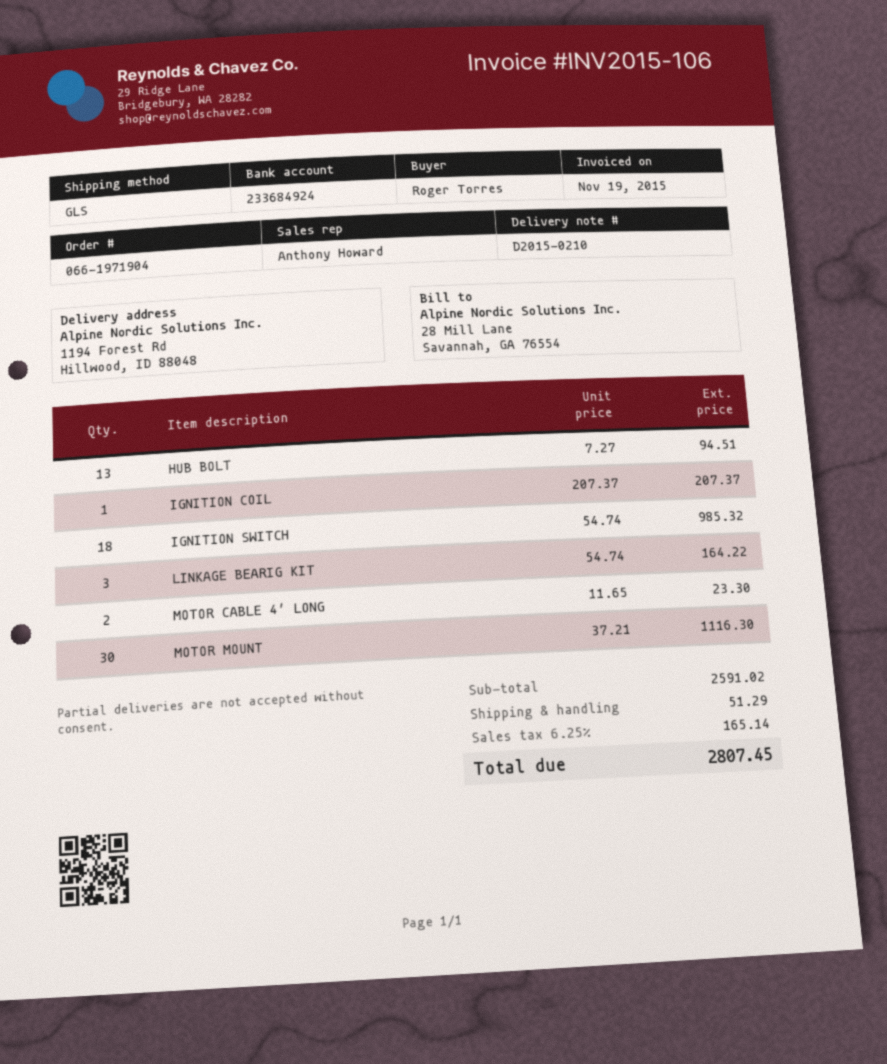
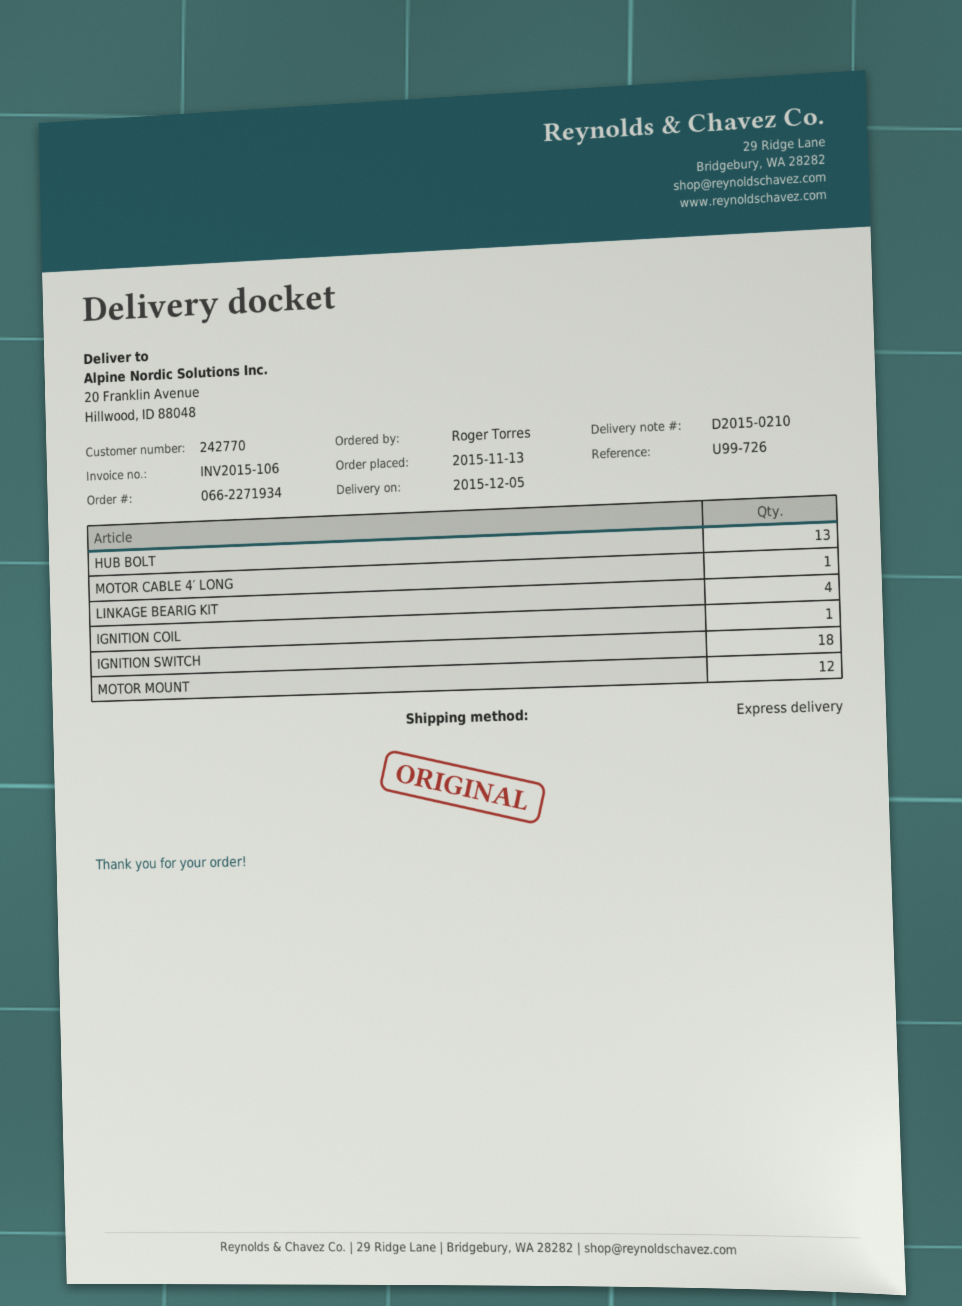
order number: 066-1971904 -> 066-2271934
shipping method: GLS -> express
ship to: 1194 Forest Rd, Hillwood, ID 88048 -> 20 Franklin Avenue, Hillwood, ID 88048
LINKAGE BEARIG KIT: 3 -> 4
MOTOR CABLE 4′ LONG: 2 -> 1
MOTOR MOUNT: 30 -> 12

